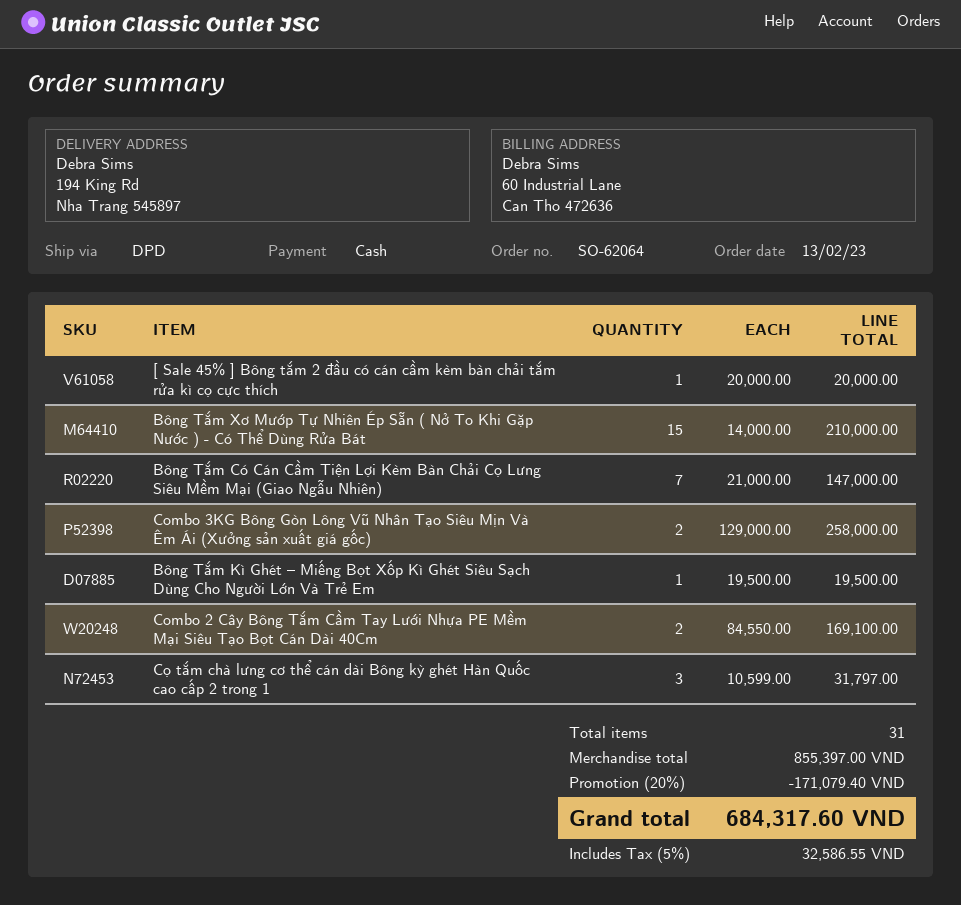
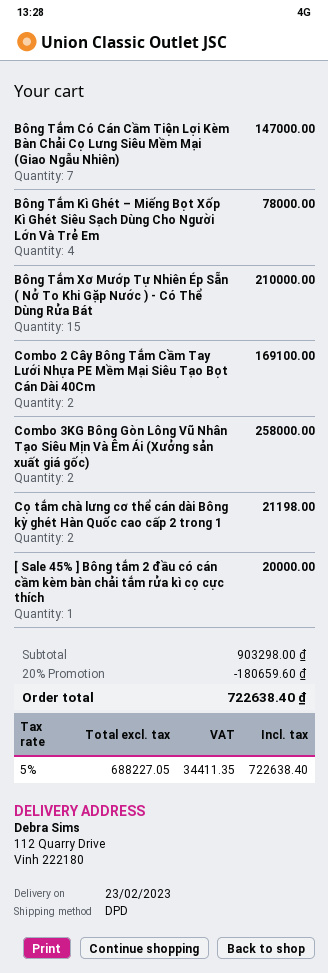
ship to: 194 King Rd, Nha Trang 545897 -> 112 Quarry Drive, Vinh 222180
Bông Tắm Kì Ghét – Miếng Bọt Xốp Kì Ghét Siêu Sạch Dùng Cho Người Lớn Và Trẻ Em: 1 for 19500.00 -> 4 for 78000.00
Cọ tắm chà lưng cơ thể cán dài Bông kỳ ghét Hàn Quốc cao cấp 2 trong 1: 3 for 31797.00 -> 2 for 21198.00
subtotal: 855397.00 -> 903298.00
discount: 20% = 171079.40 -> 20% = 180659.60
tax: 5% = 32586.55 -> 5% = 34411.35
total: 684317.60 -> 722638.40

